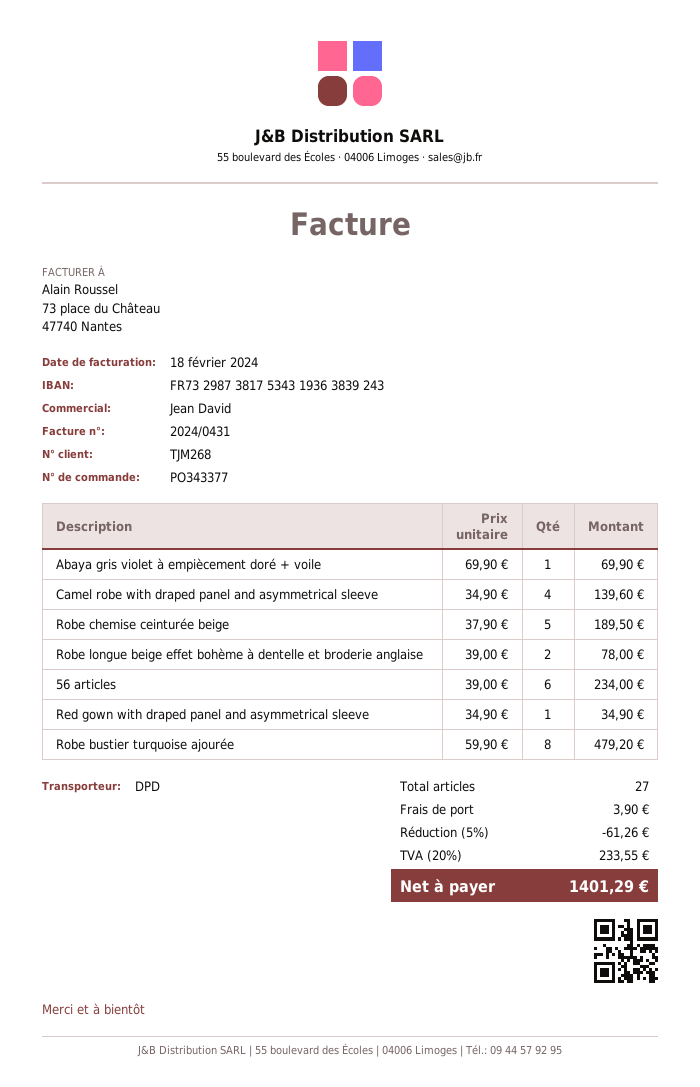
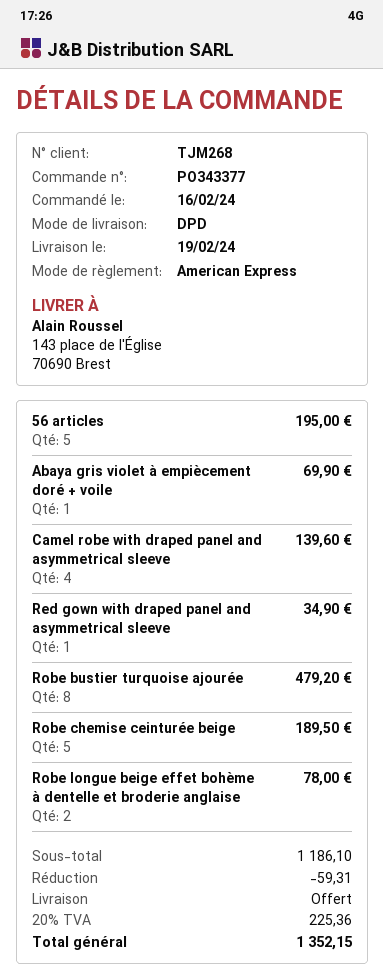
56 articles: 6 for 234.00 -> 5 for 195.00
discount: 61.26 -> 59.31
shipping: 3.90 -> 0.00
tax: 20% = 233.55 -> 20% = 225.36
total: 1401.29 -> 1352.15

